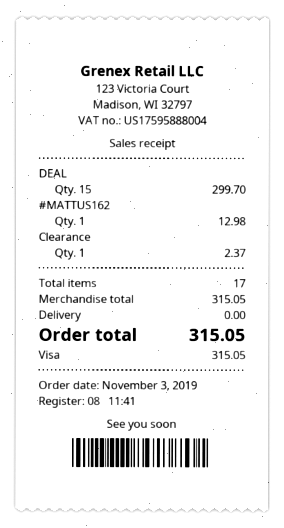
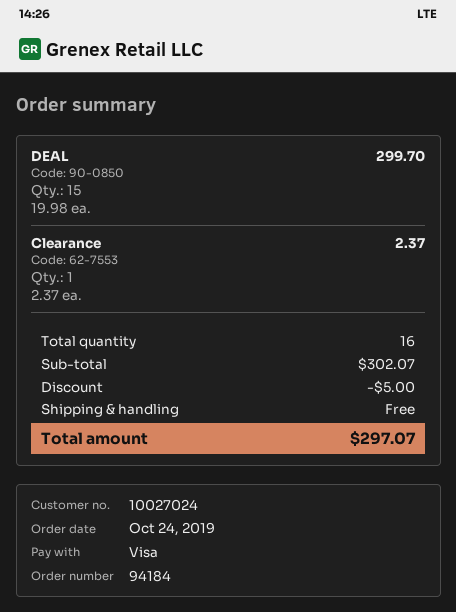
order date: 2019-11-03 -> 2019-10-24
#MATTUS162: 1 for 12.98 -> none
total quantity: 17 -> 16
subtotal: 315.05 -> 302.07
discount: none -> 5.00
total: 315.05 -> 297.07

